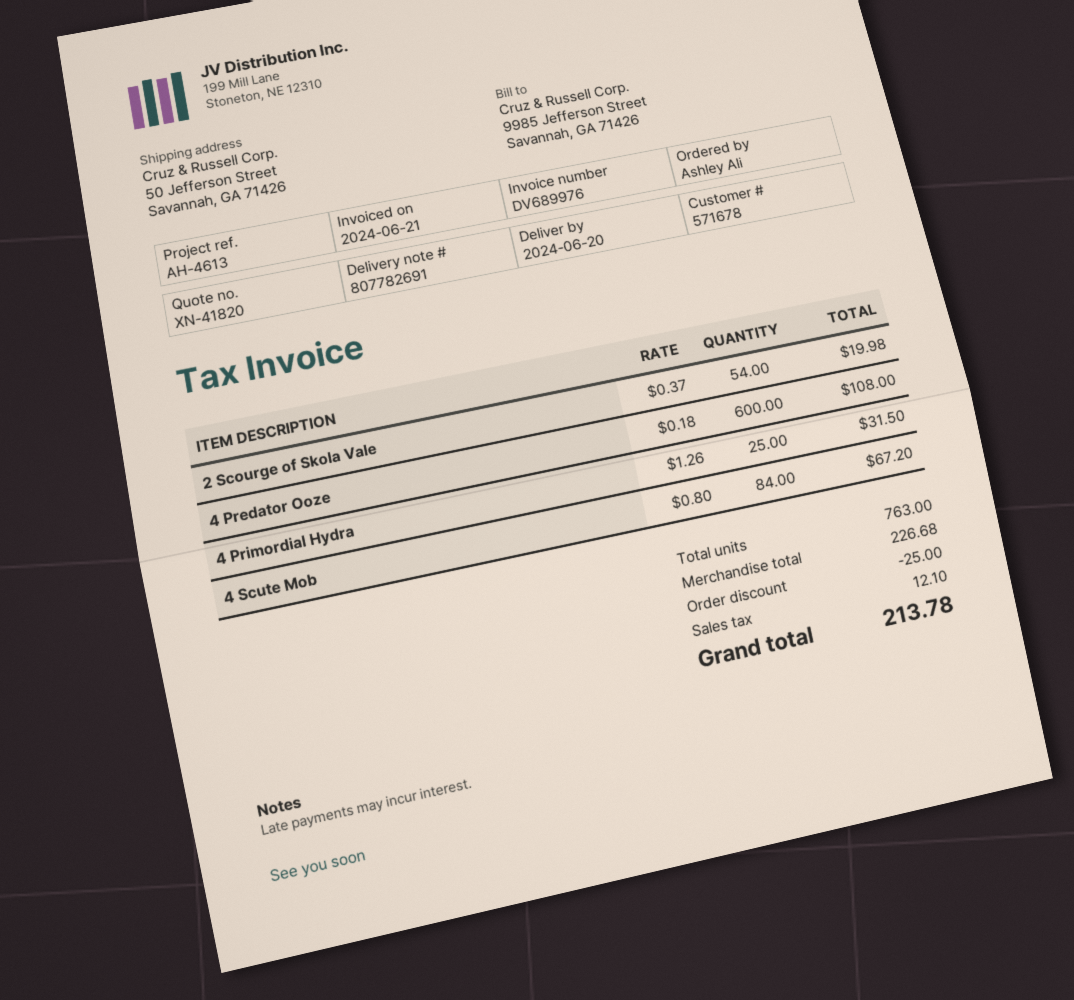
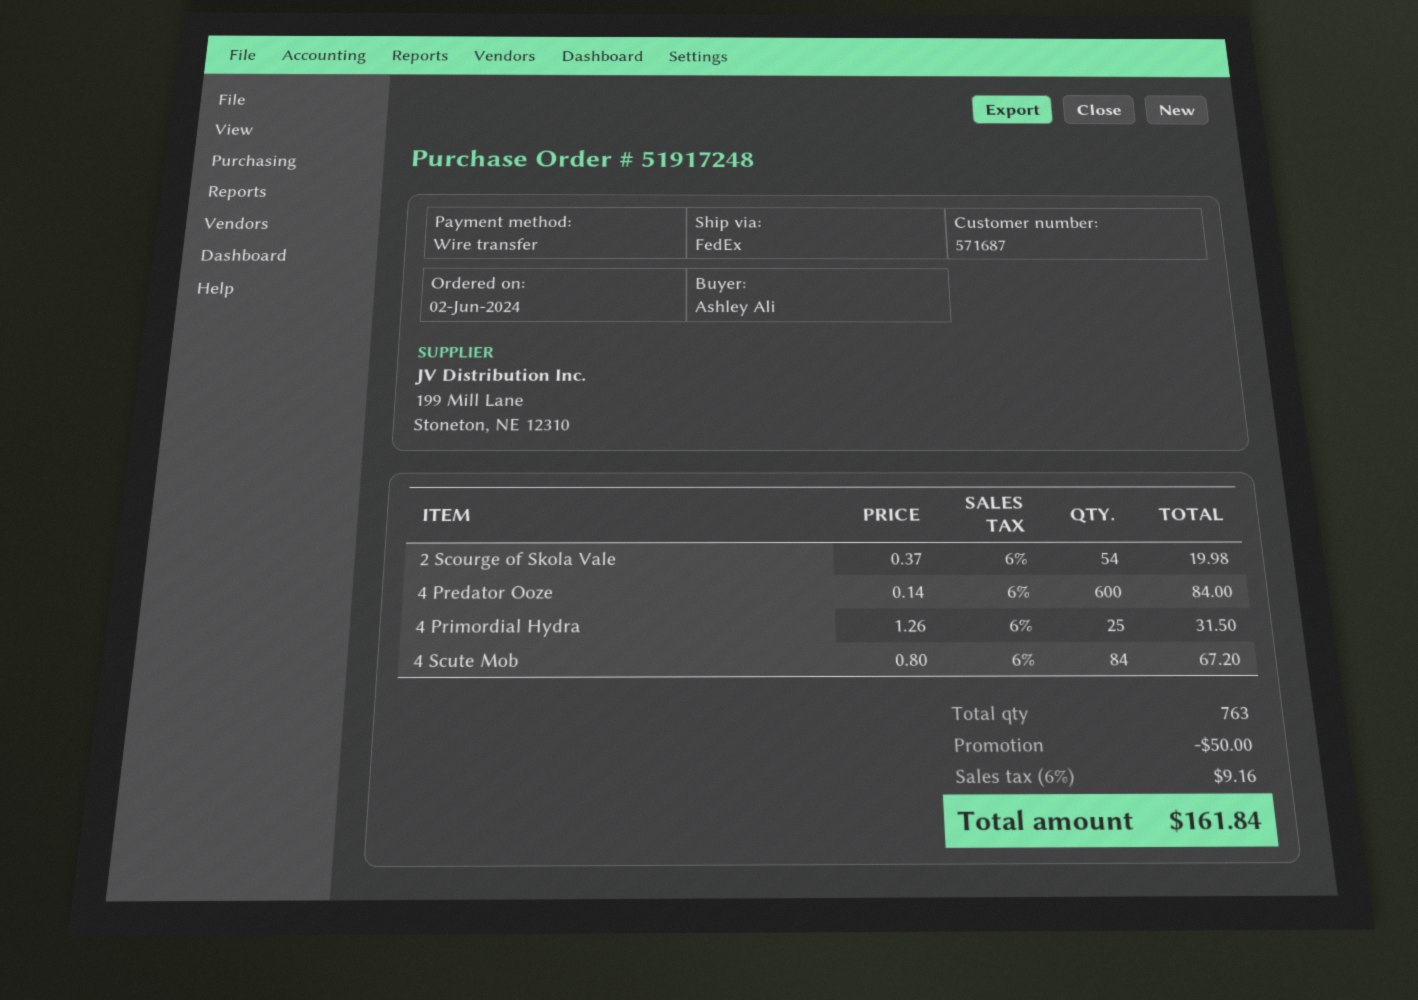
customer number: 571678 -> 571687
4 Predator Ooze: 600 x 0.18 = 108.00 -> 600 x 0.14 = 84.00
discount: 25.00 -> 50.00
tax: 12.10 -> 9.16
total: 213.78 -> 161.84

